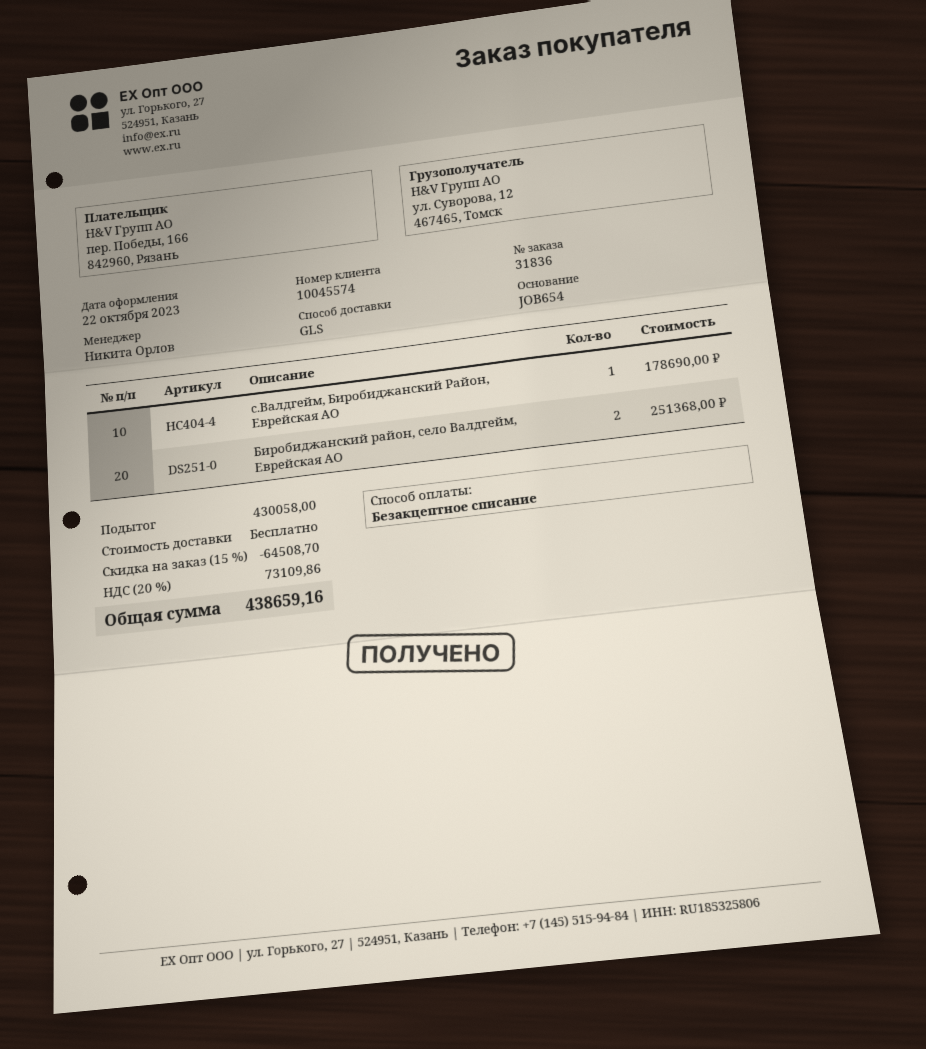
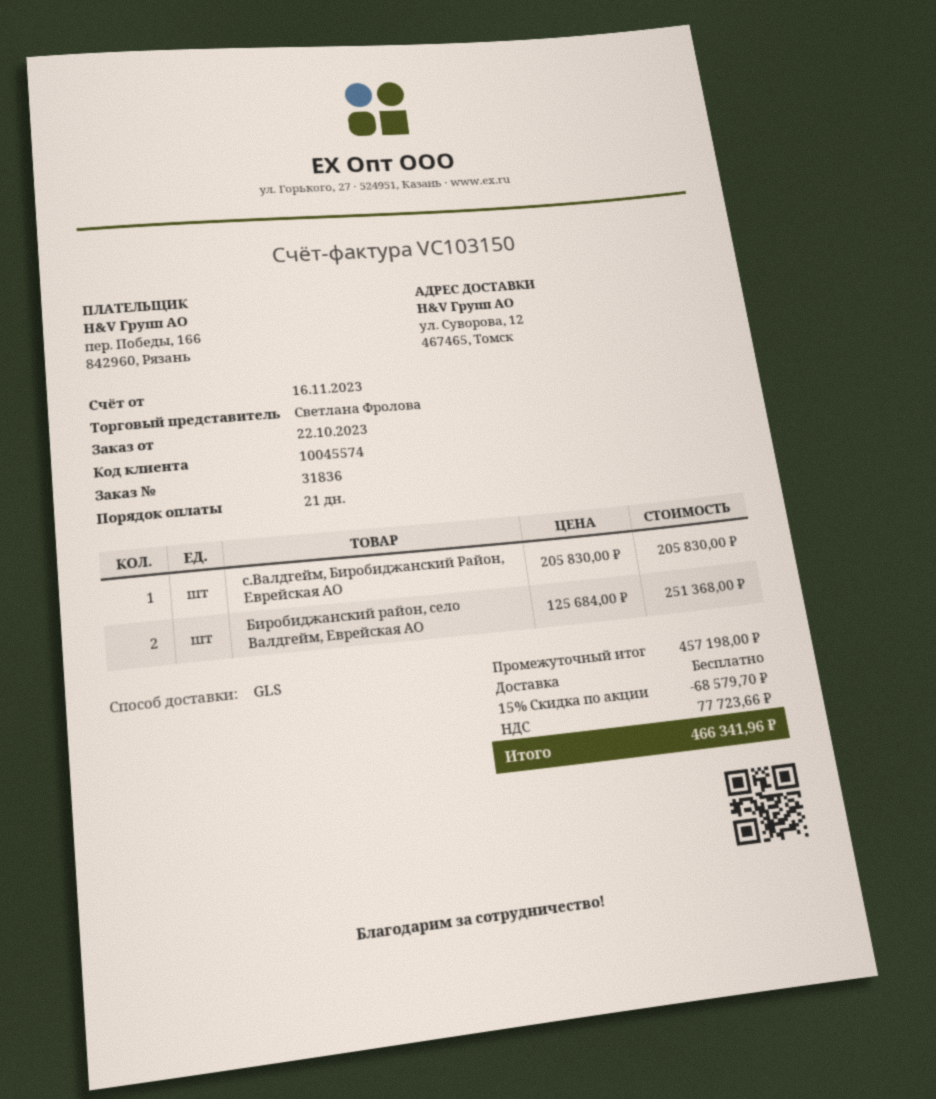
sales rep: Никита Орлов -> Светлана Фролова
с.Валдгейм, Биробиджанский Район, Еврейская АО: 1 for 178690.00 -> 1 for 205830.00
subtotal: 430058.00 -> 457198.00
discount: 15% = 64508.70 -> 15% = 68579.70
tax: 73109.86 -> 77723.66
total: 438659.16 -> 466341.96

